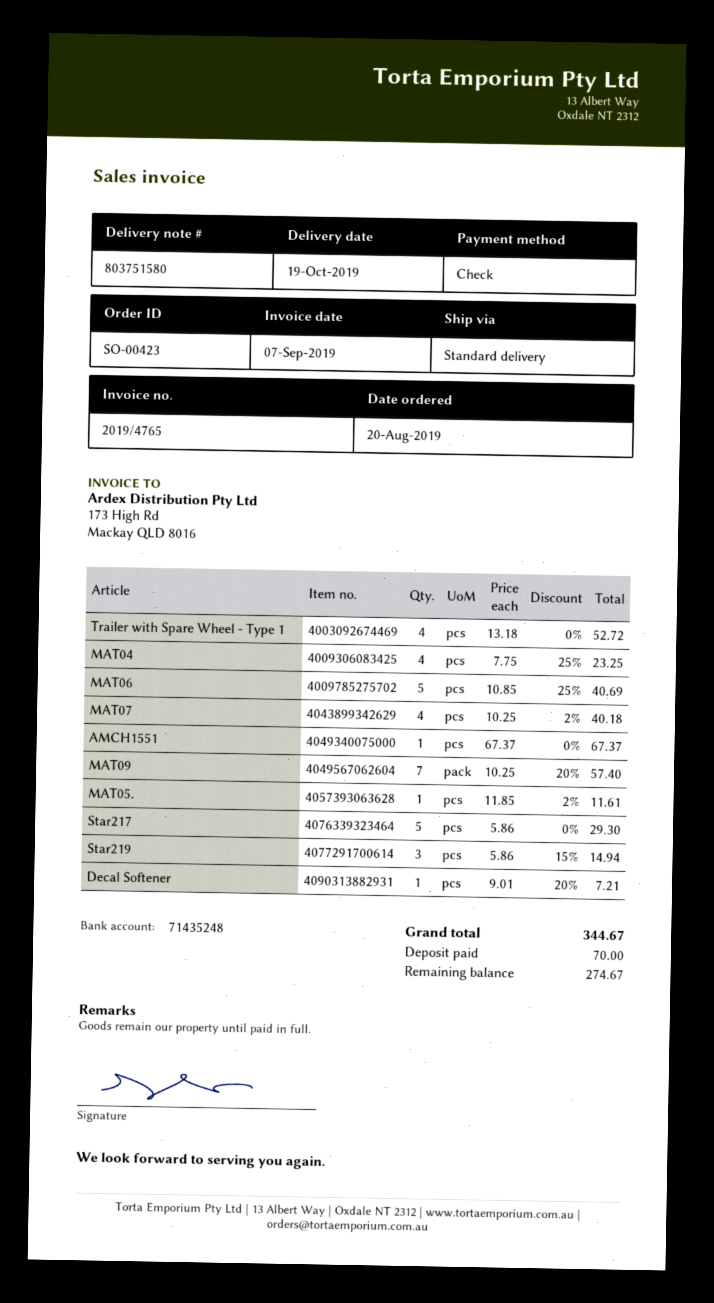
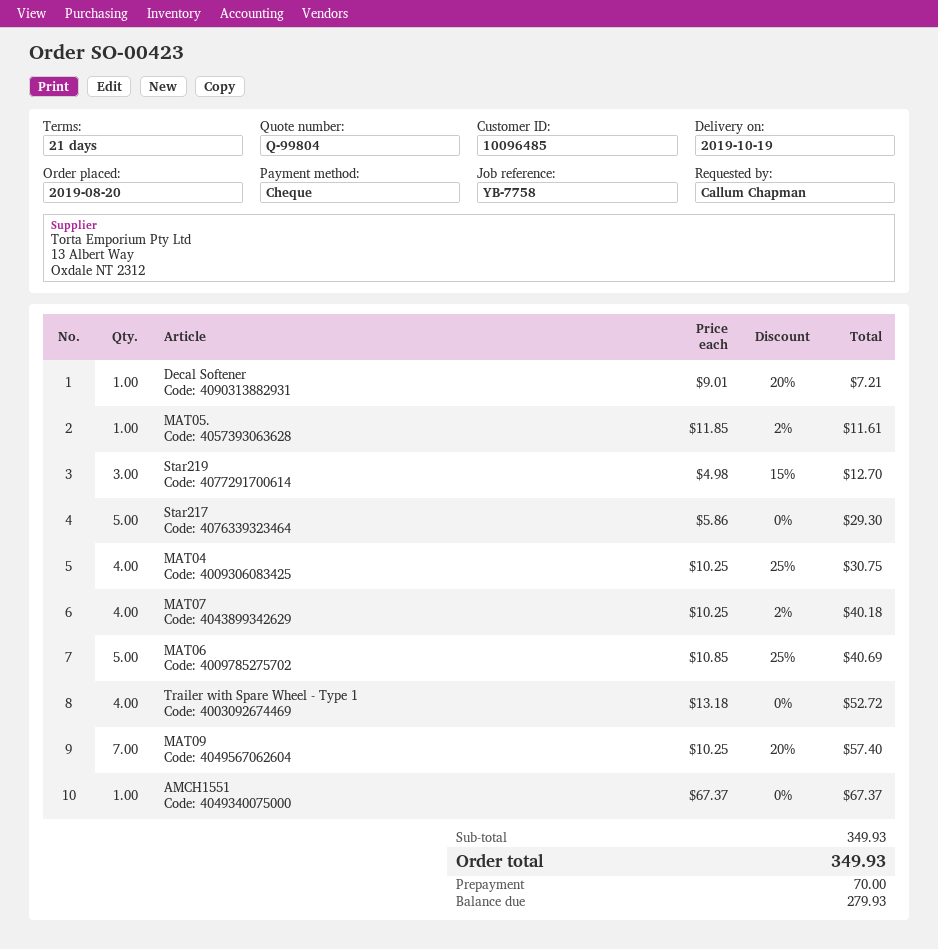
MAT04: 4 x 7.75 - 25% = 23.25 -> 4 x 10.25 - 25% = 30.75
Star219: 3 x 5.86 - 15% = 14.94 -> 3 x 4.98 - 15% = 12.70
total: 344.67 -> 349.93
balance: 274.67 -> 279.93

